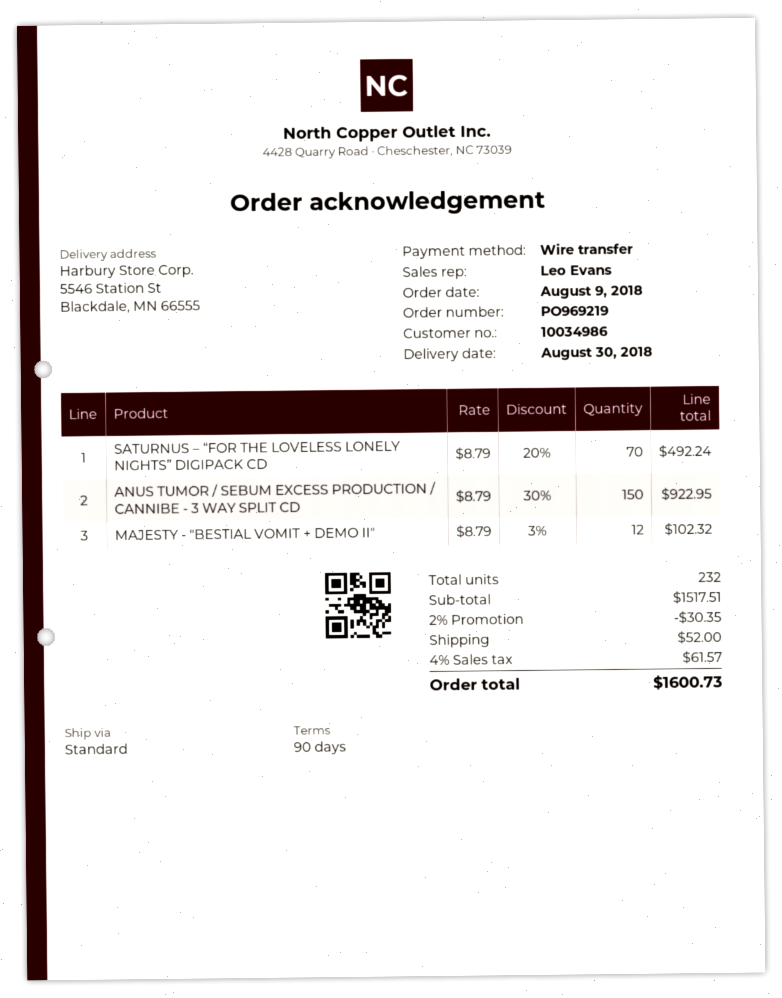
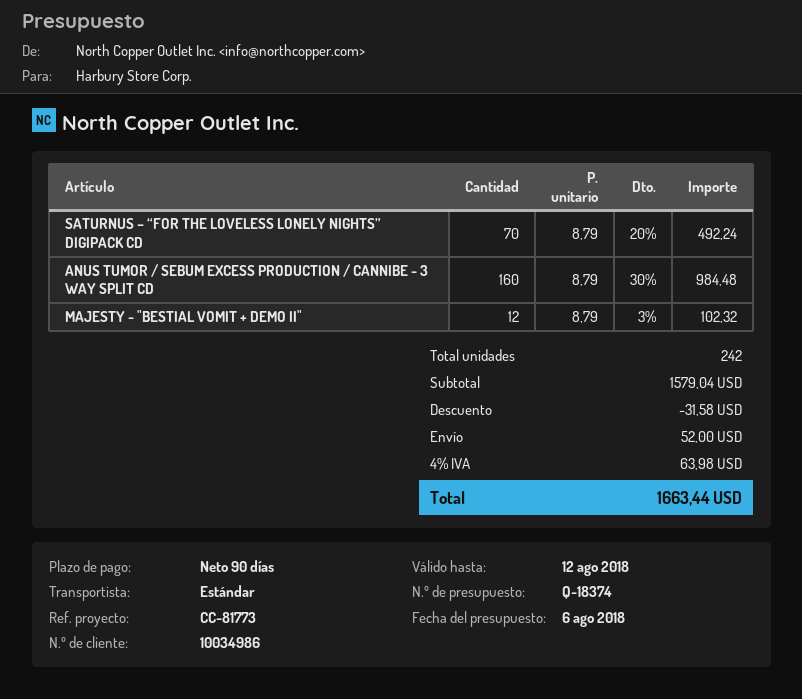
ANUS TUMOR / SEBUM EXCESS PRODUCTION / CANNIBE - 3 WAY SPLIT CD: 150 x 8.79 - 30% = 922.95 -> 160 x 8.79 - 30% = 984.48
total quantity: 232 -> 242
subtotal: 1517.51 -> 1579.04
discount: 30.35 -> 31.58
tax: 4% = 61.57 -> 4% = 63.98
total: 1600.73 -> 1663.44

